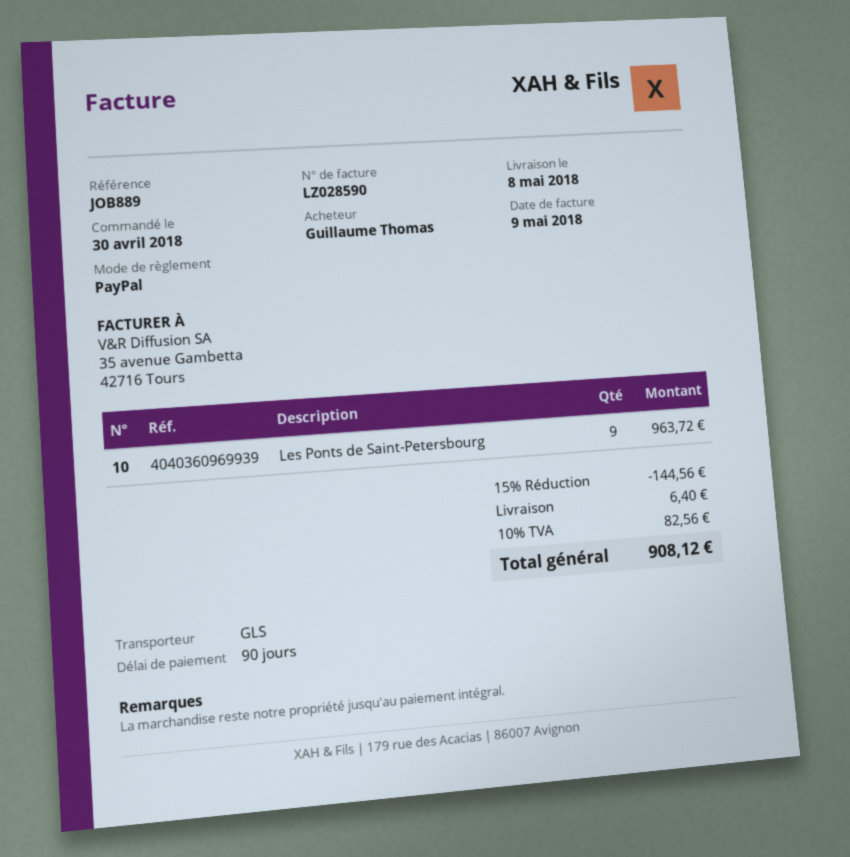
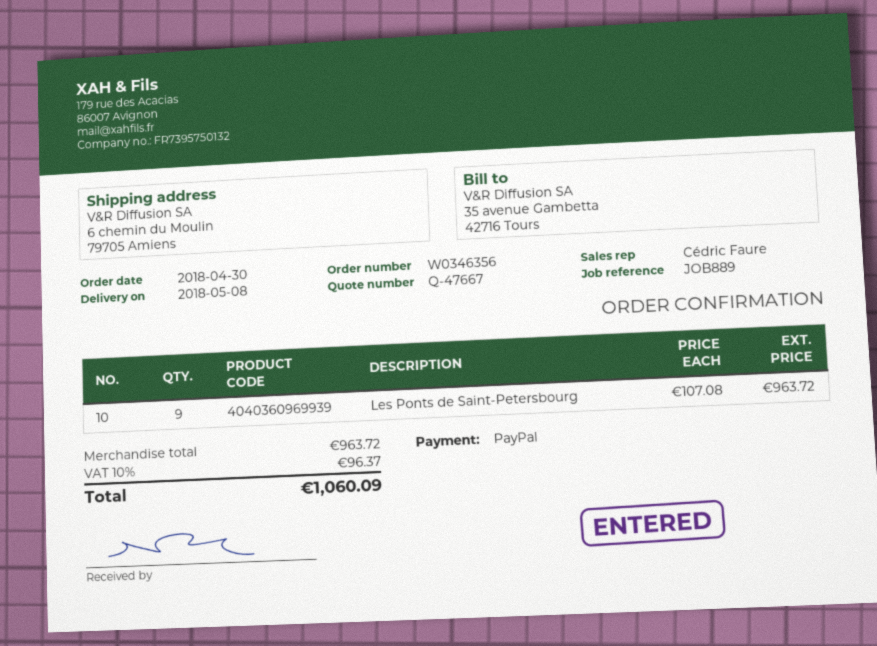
discount: 15% = 144.56 -> none
shipping: 6.40 -> none
tax: 10% = 82.56 -> 10% = 96.37
total: 908.12 -> 1060.09

